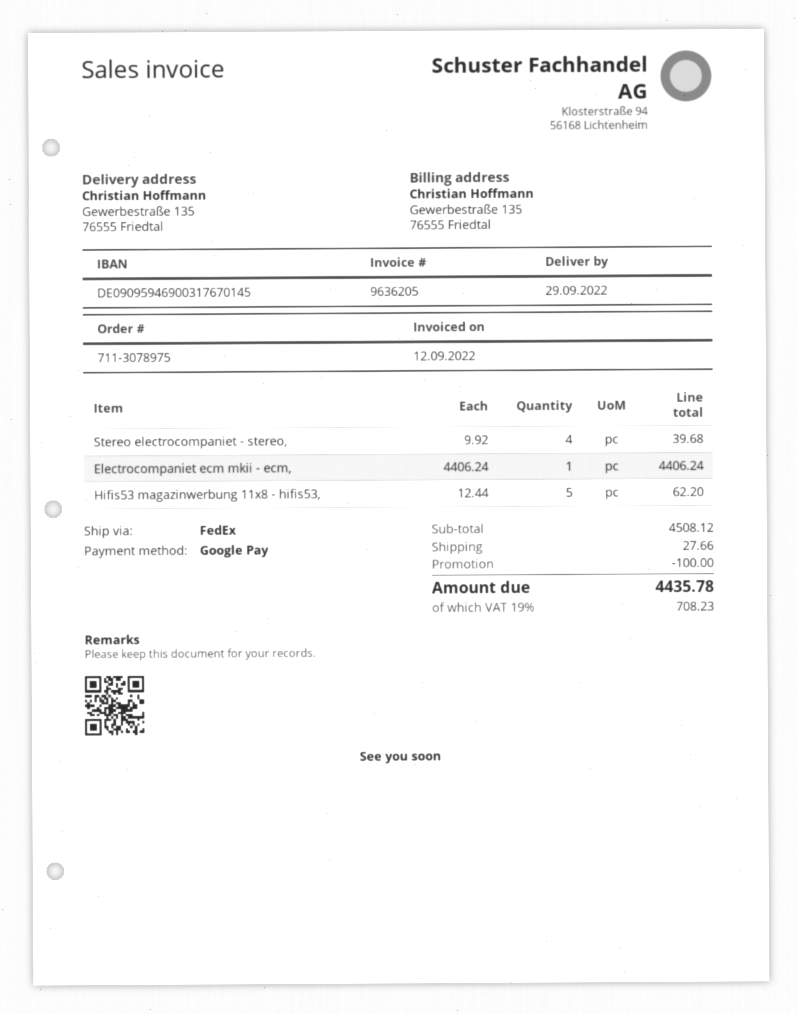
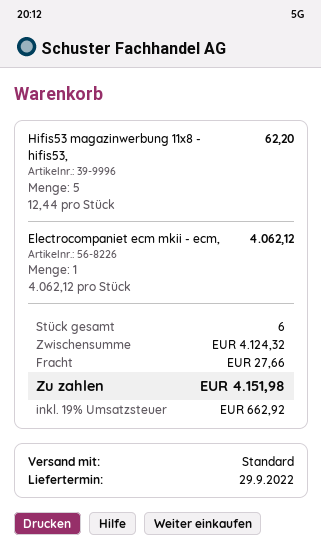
shipping method: FedEx -> standard
Stereo electrocompaniet - stereo,: 4 x 9.92 = 39.68 -> none
Electrocompaniet ecm mkii - ecm,: 1 x 4406.24 = 4406.24 -> 1 x 4062.12 = 4062.12
subtotal: 4508.12 -> 4124.32
discount: 100.00 -> none
tax: 19% = 708.23 -> 19% = 662.92
total: 4435.78 -> 4151.98

